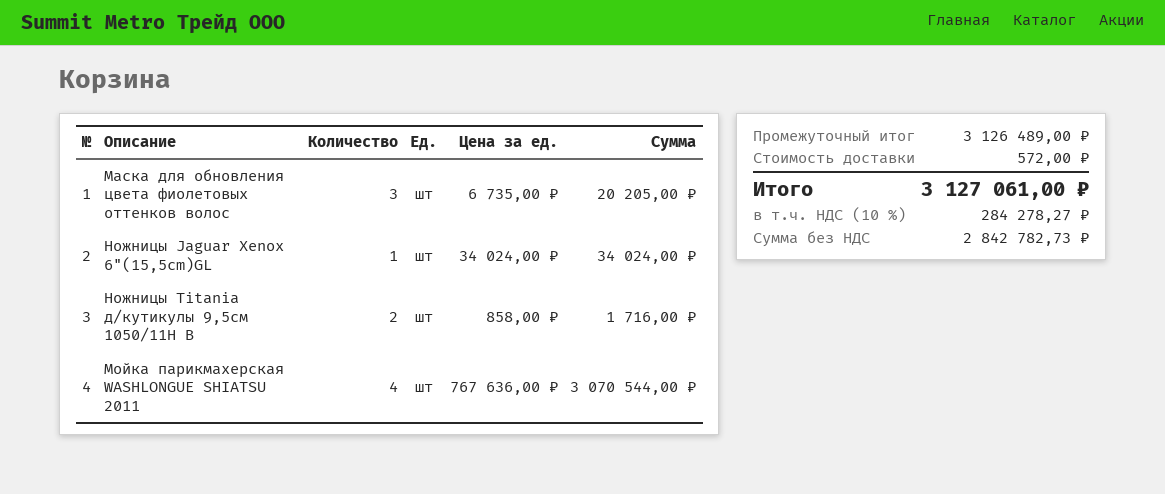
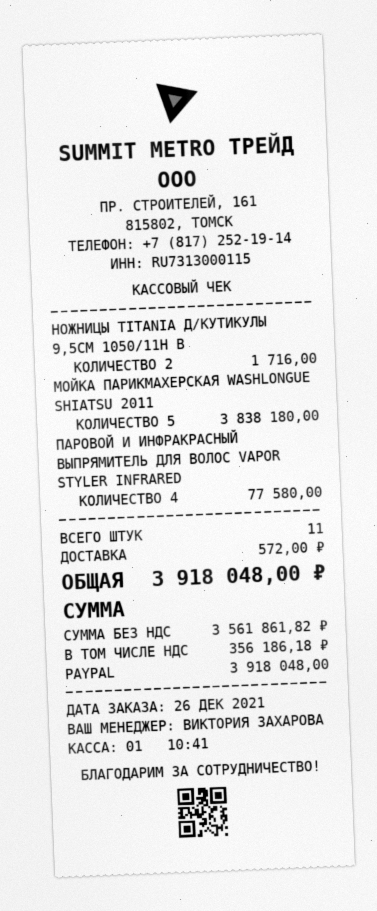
Маска для обновления цвета фиолетовых оттенков волос: 3 for 20205.00 -> none
Ножницы Jaguar Xenox 6"(15,5cm)GL: 1 for 34024.00 -> none
Мойка парикмахерская WASHLONGUE SHIATSU 2011: 4 for 3070544.00 -> 5 for 3838180.00
ПАРОВОЙ И ИНФРАКРАСНЫЙ ВЫПРЯМИТЕЛЬ ДЛЯ ВОЛОС VAPOR STYLER INFRARED: none -> 4 for 77580.00
net: 2842782.73 -> 3561861.82
tax: 284278.27 -> 356186.18
total: 3127061.00 -> 3918048.00

